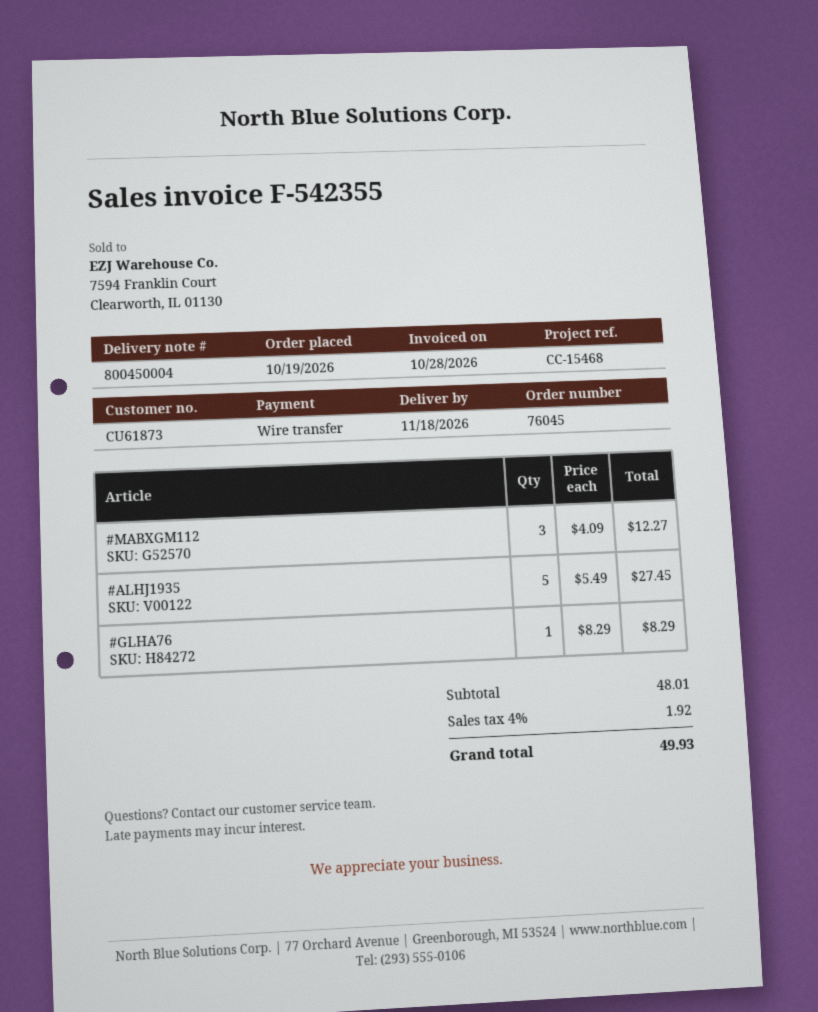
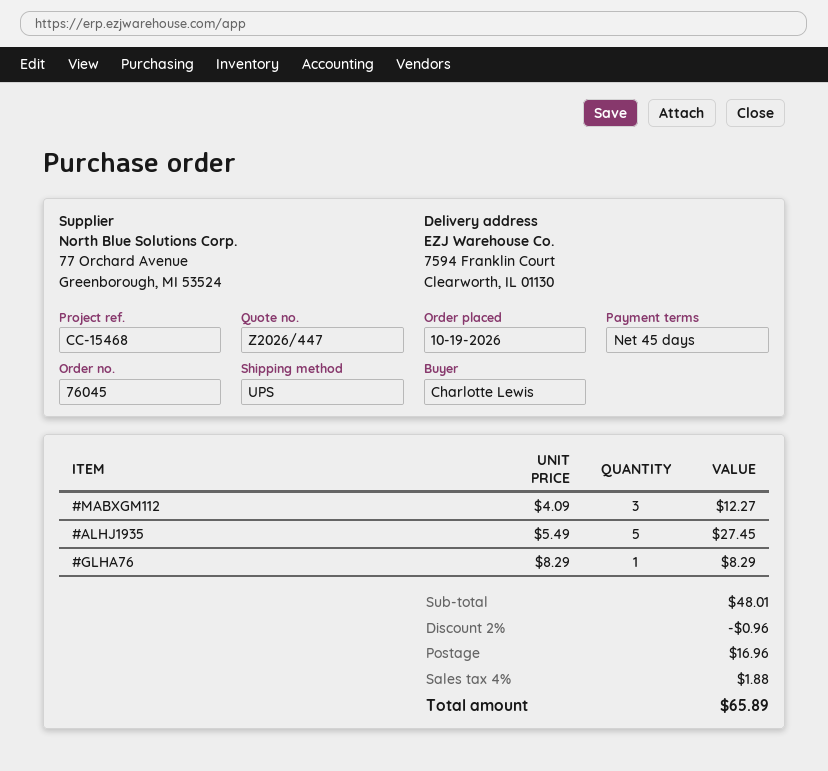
discount: none -> 2% = 0.96
shipping: none -> 16.96
tax: 4% = 1.92 -> 4% = 1.88
total: 49.93 -> 65.89

